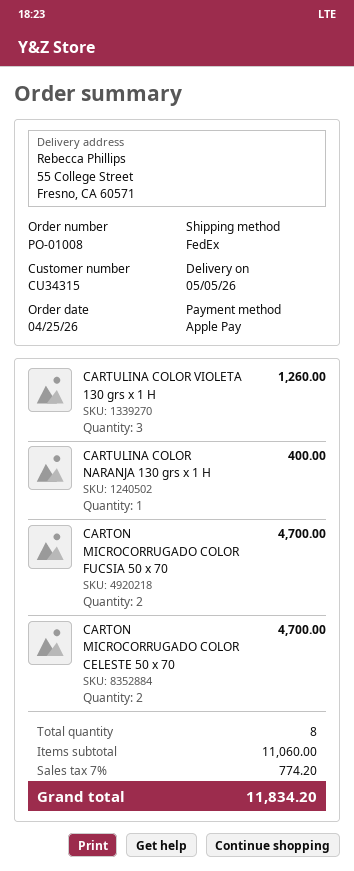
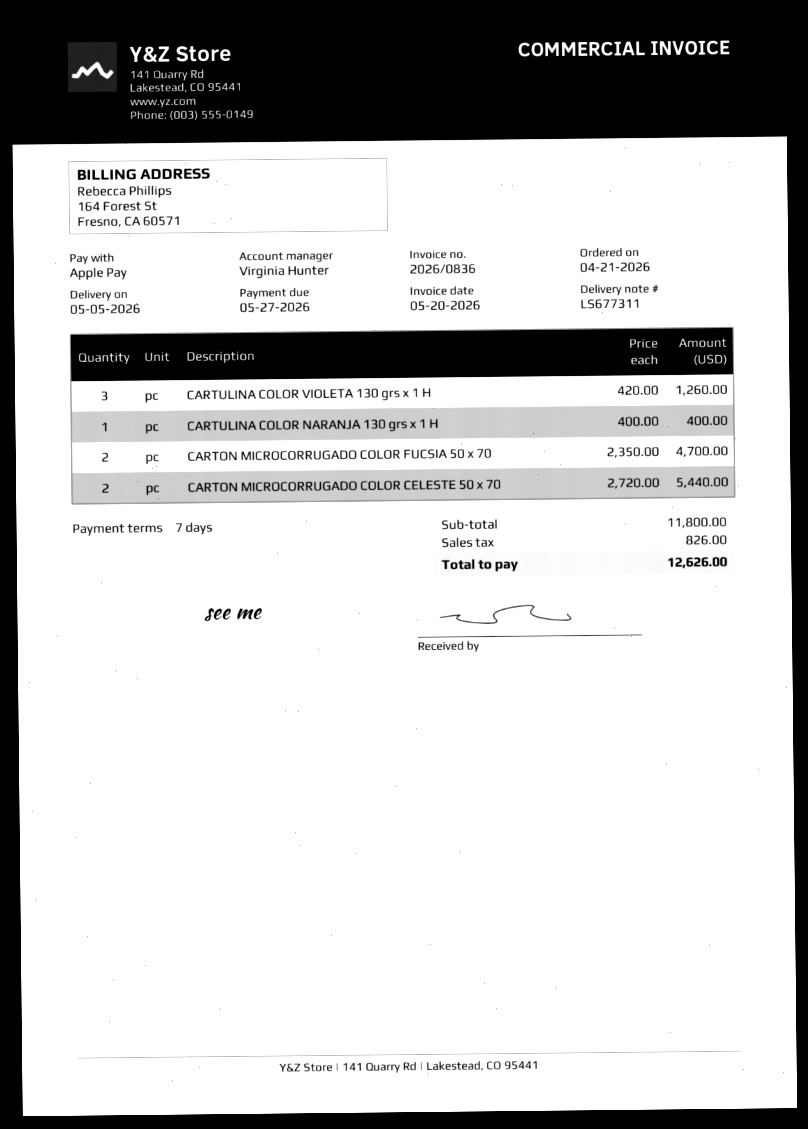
order date: 2026-04-25 -> 2026-04-21
CARTON MICROCORRUGADO COLOR CELESTE 50 x 70: 2 for 4700.00 -> 2 for 5440.00
subtotal: 11060.00 -> 11800.00
tax: 774.20 -> 826.00
total: 11834.20 -> 12626.00

